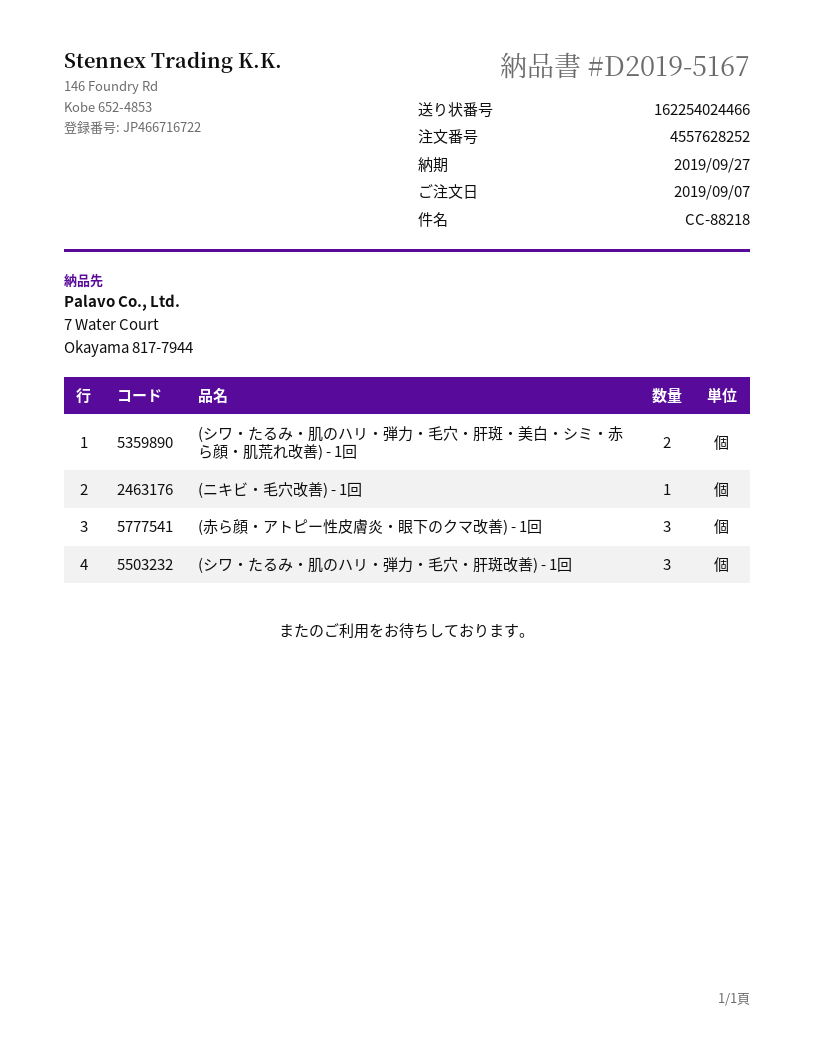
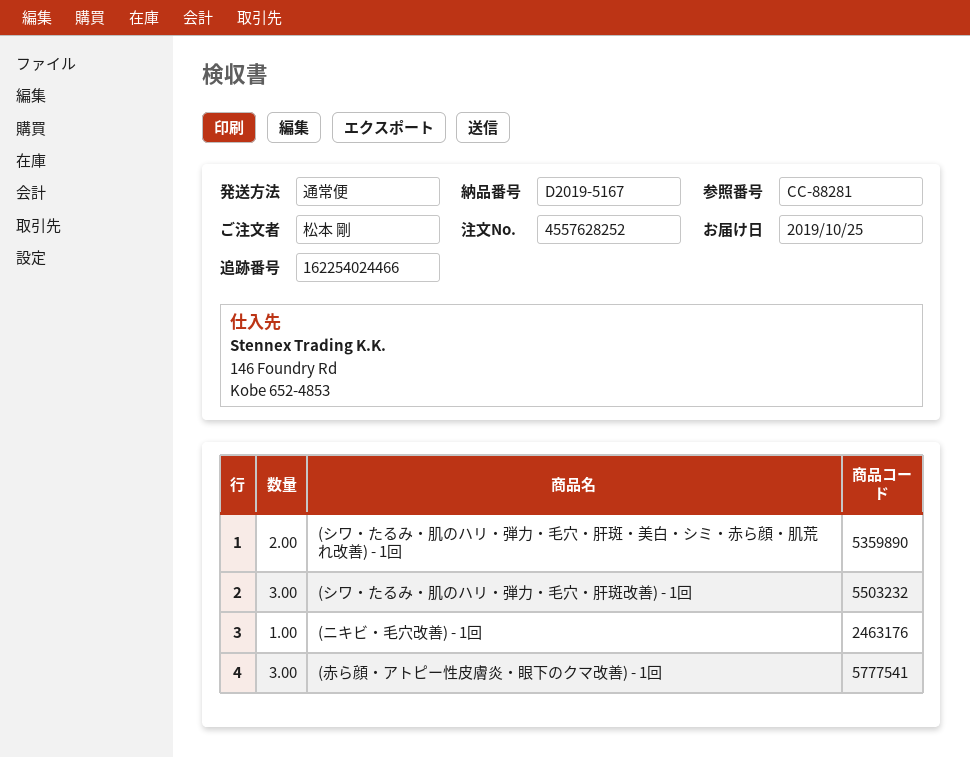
delivery date: 2019-09-27 -> 2019-10-25
reference: CC-88218 -> CC-88281

